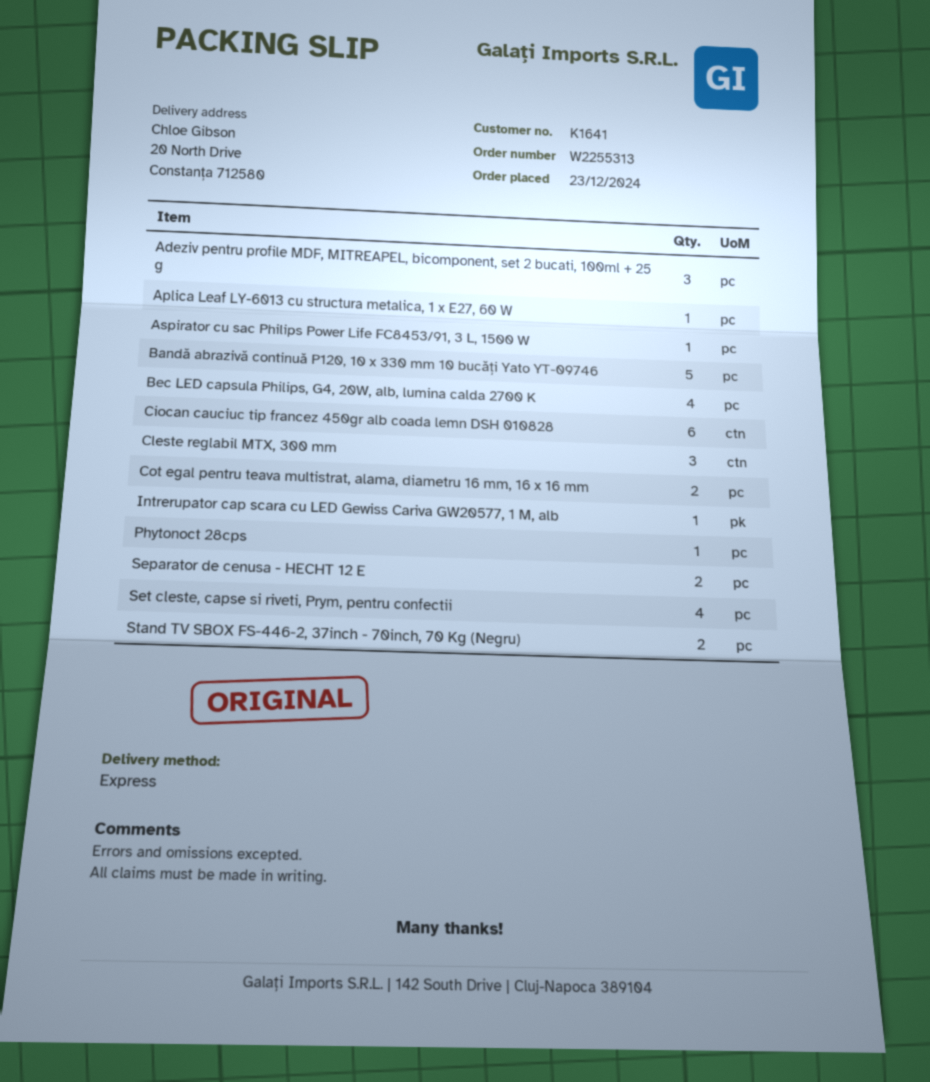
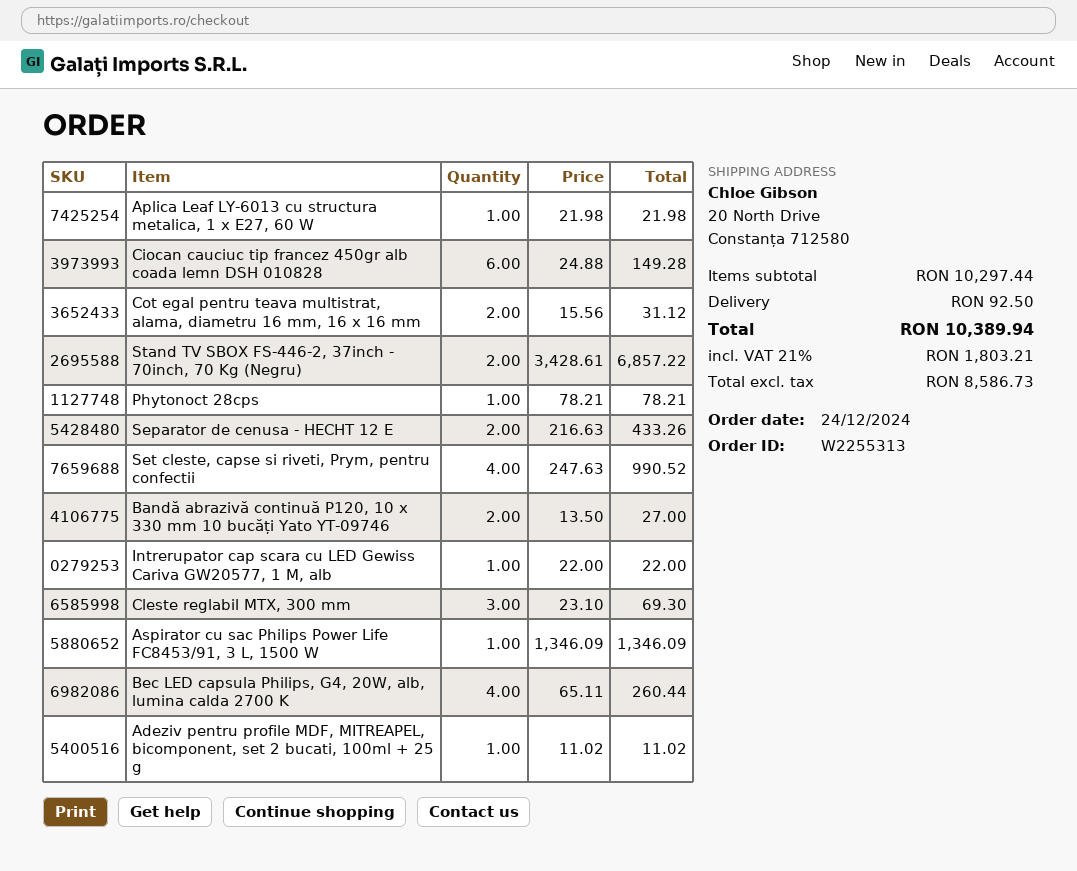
order date: 2024-12-23 -> 2024-12-24
Adeziv pentru profile MDF, MITREAPEL, bicomponent, set 2 bucati, 100ml + 25 g: 3 -> 1
Bandă abrazivă continuă P120, 10 x 330 mm 10 bucăți Yato YT-09746: 5 -> 2

